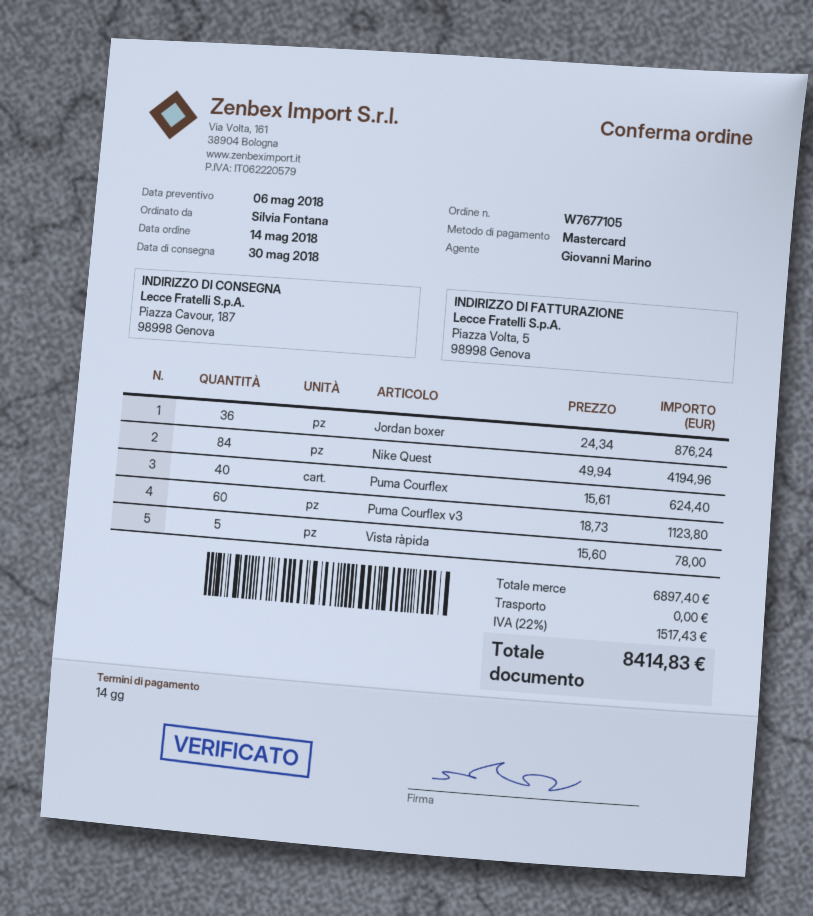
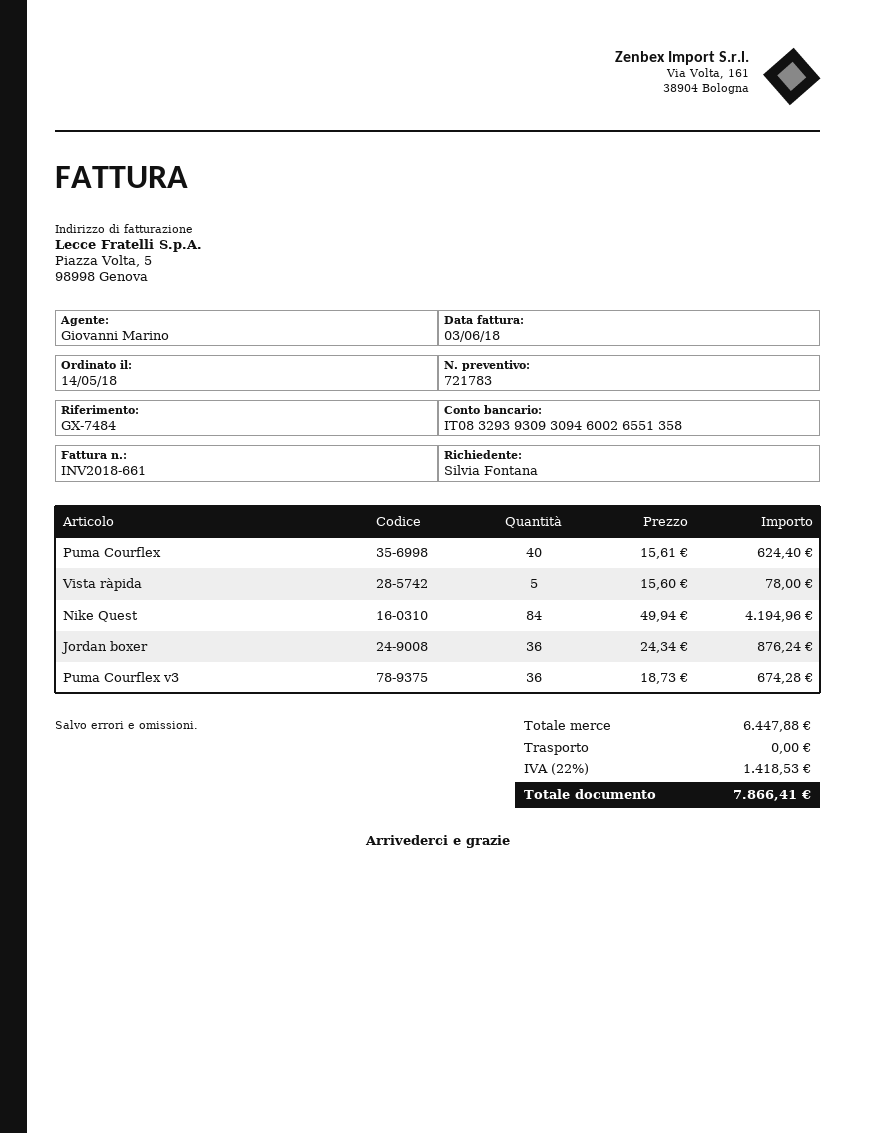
Puma Courflex v3: 60 x 18.73 = 1123.80 -> 36 x 18.73 = 674.28
subtotal: 6897.40 -> 6447.88
tax: 22% = 1517.43 -> 22% = 1418.53
total: 8414.83 -> 7866.41

